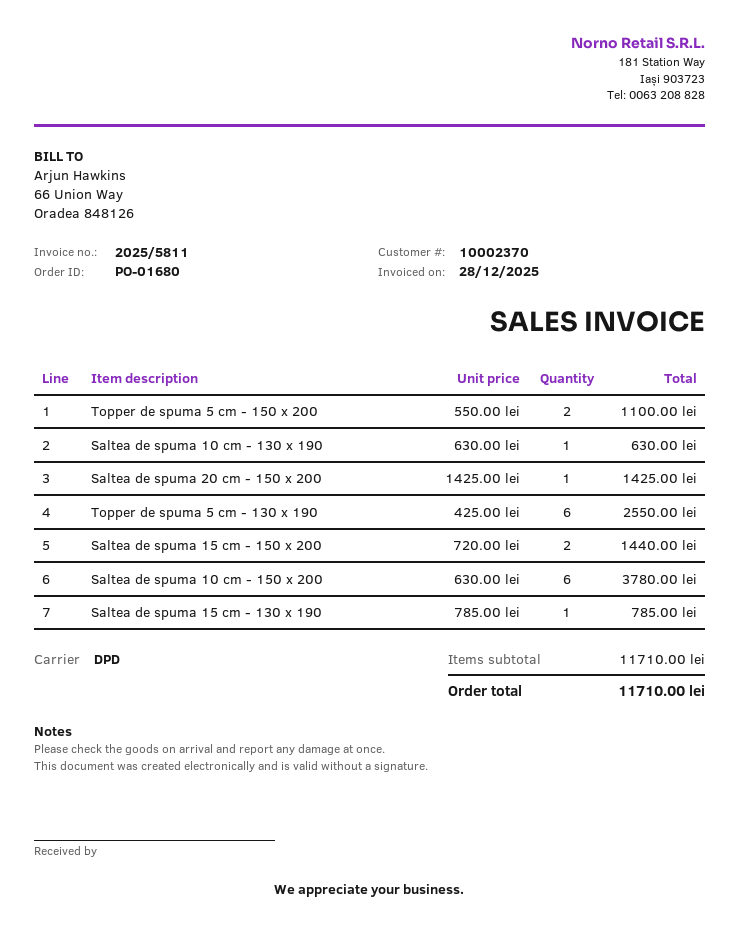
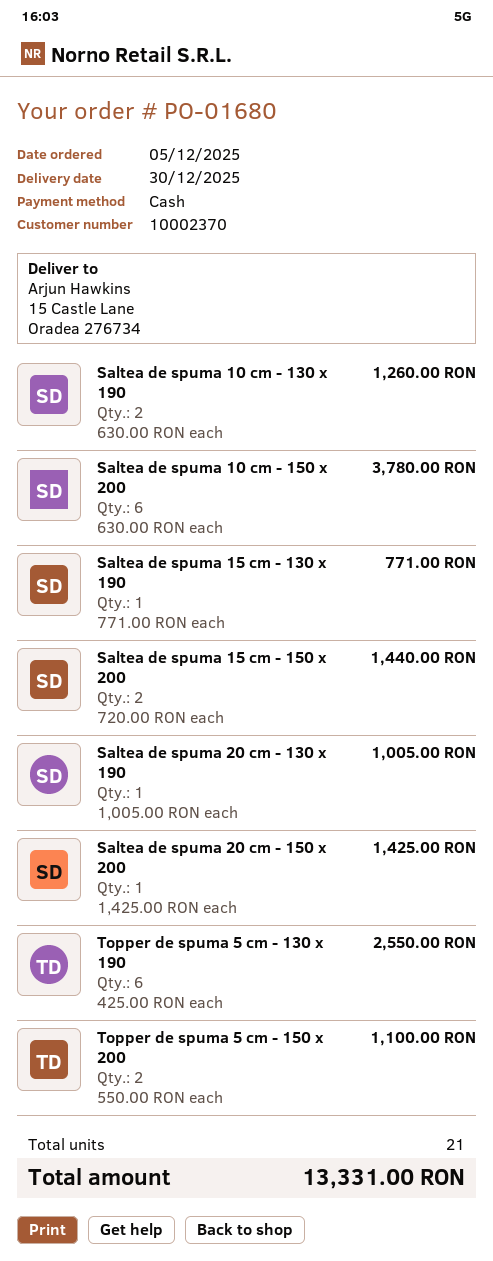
Saltea de spuma 10 cm - 130 x 190: 1 x 630.00 = 630.00 -> 2 x 630.00 = 1260.00
Saltea de spuma 15 cm - 130 x 190: 1 x 785.00 = 785.00 -> 1 x 771.00 = 771.00
Saltea de spuma 20 cm - 130 x 190: none -> 1 x 1005.00 = 1005.00
total: 11710.00 -> 13331.00

